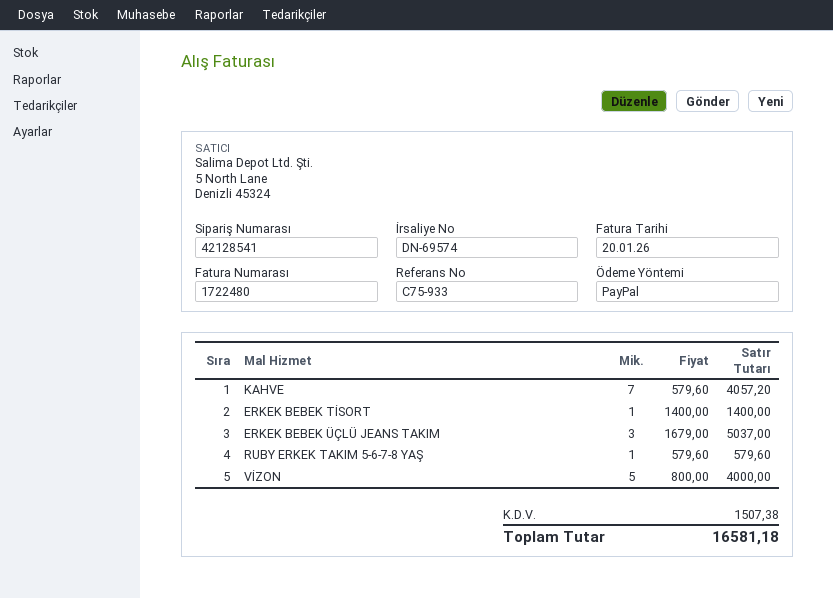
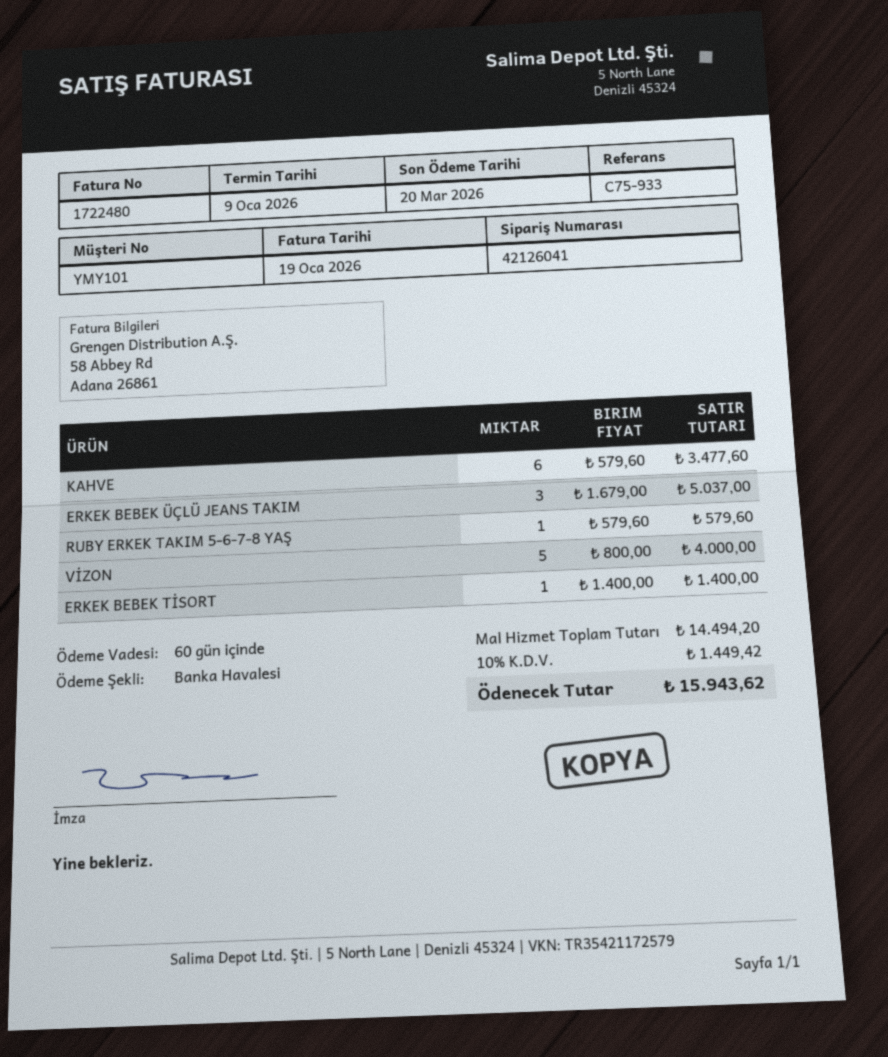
order number: 42128541 -> 42126041
invoice date: 2026-01-20 -> 2026-01-19
payment method: PayPal -> bank transfer
KAHVE: 7 x 579.60 = 4057.20 -> 6 x 579.60 = 3477.60
tax: 1507.38 -> 1449.42
total: 16581.18 -> 15943.62

